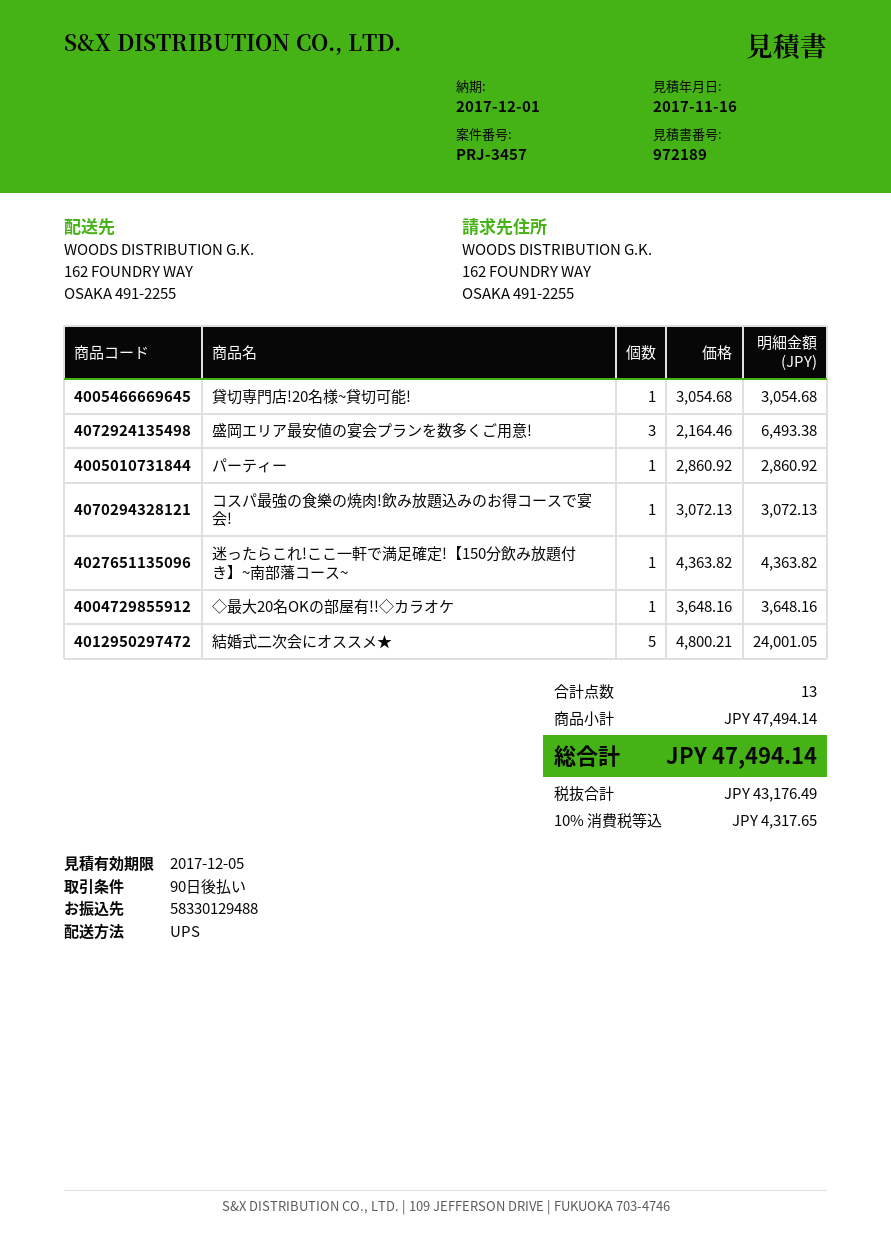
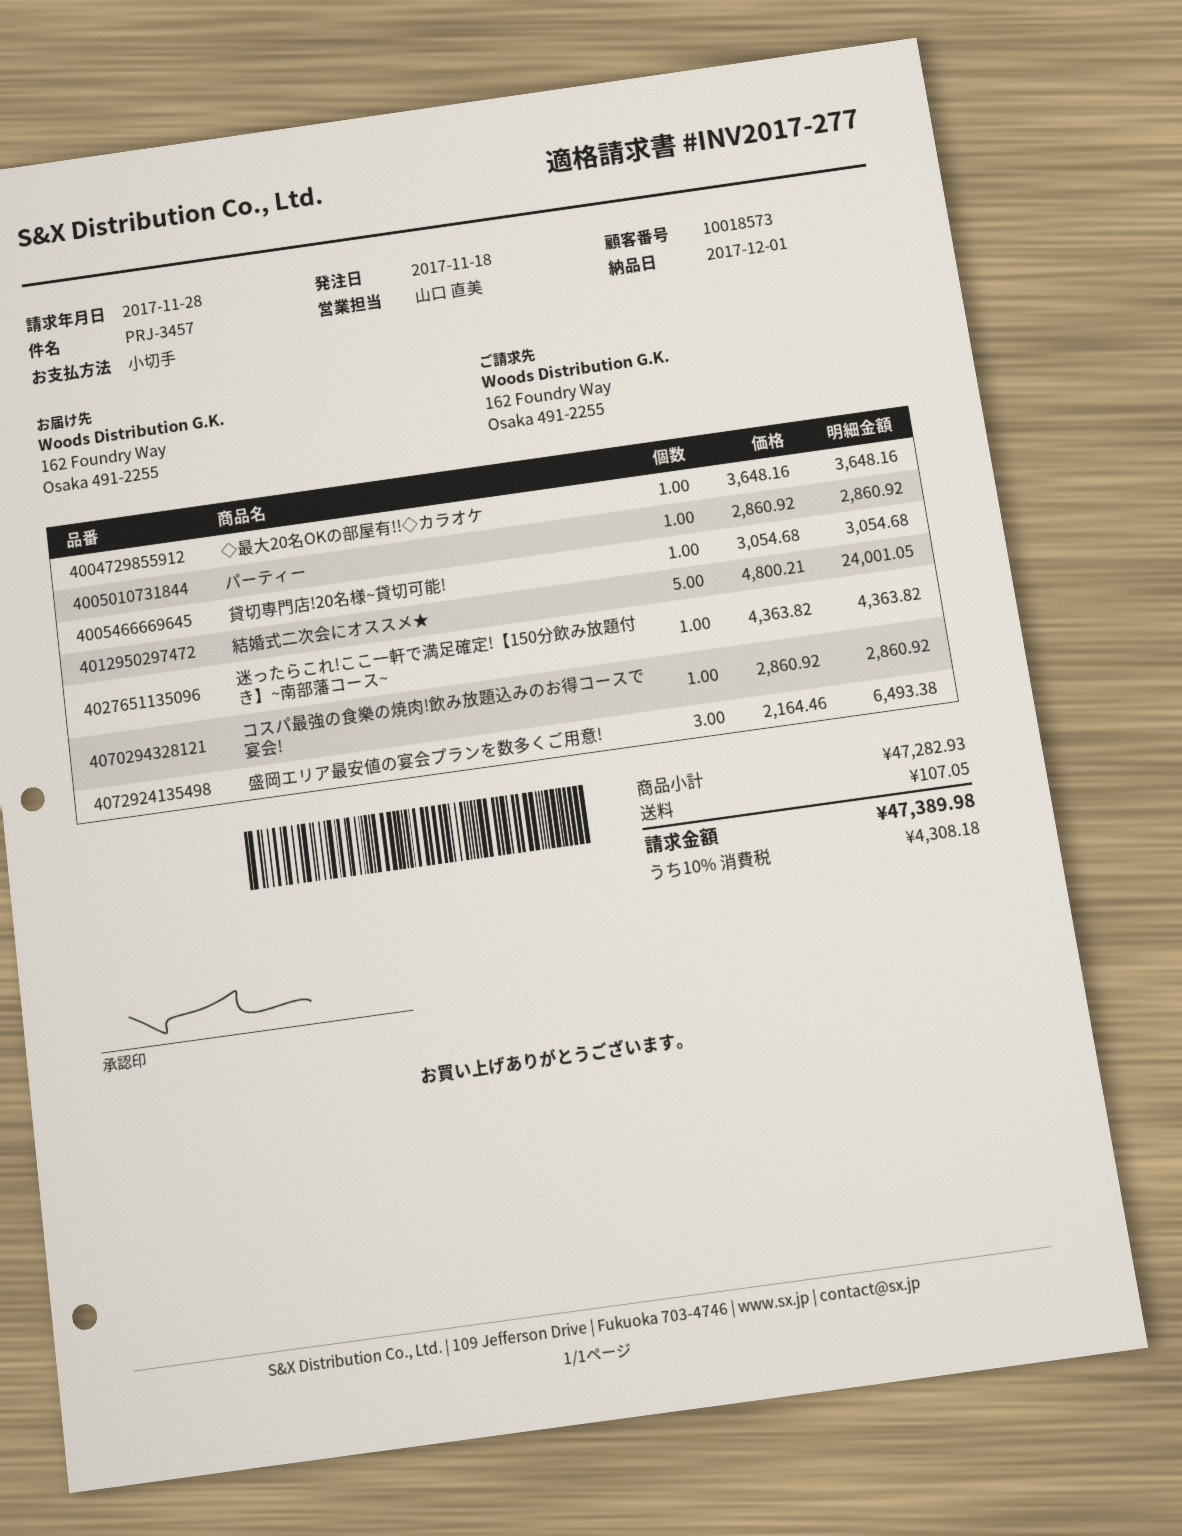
コスパ最強の食樂の焼肉!飲み放題込みのお得コースで宴会!: 1 x 3072.13 = 3072.13 -> 1 x 2860.92 = 2860.92
subtotal: 47494.14 -> 47282.93
shipping: none -> 107.05
tax: 10% = 4317.65 -> 10% = 4308.18
total: 47494.14 -> 47389.98

